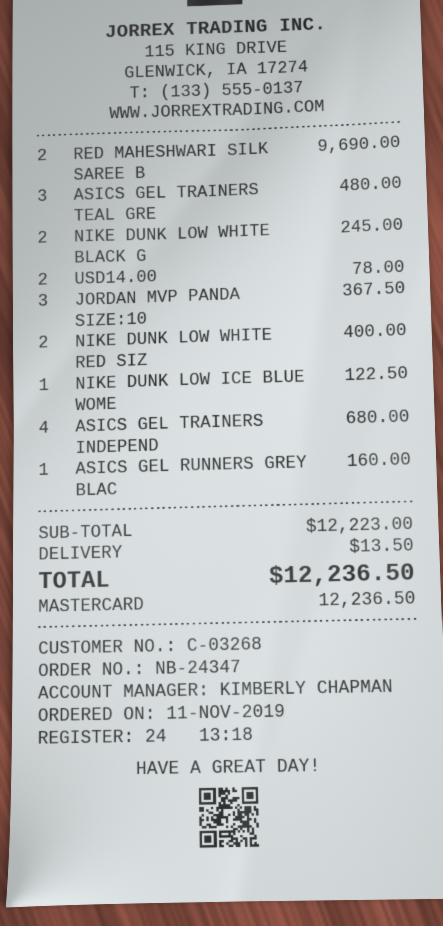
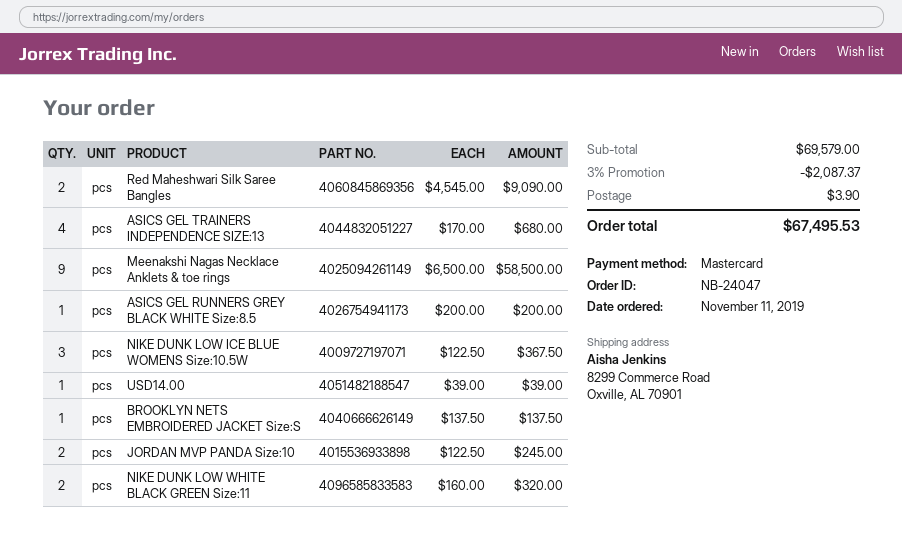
order number: NB-24347 -> NB-24047
RED MAHESHWARI SILK SAREE B: 2 for 9690.00 -> 2 for 9090.00
ASICS GEL TRAINERS TEAL GRE: 3 for 480.00 -> none
NIKE DUNK LOW WHITE BLACK G: 2 for 245.00 -> 2 for 320.00
USD14.00: 2 for 78.00 -> 1 for 39.00
JORDAN MVP PANDA SIZE:10: 3 for 367.50 -> 2 for 245.00
NIKE DUNK LOW WHITE RED SIZ: 2 for 400.00 -> none
NIKE DUNK LOW ICE BLUE WOME: 1 for 122.50 -> 3 for 367.50
ASICS GEL RUNNERS GREY BLAC: 1 for 160.00 -> 1 for 200.00
Meenakshi Nagas Necklace Anklets & toe rings: none -> 9 for 58500.00
BROOKLYN NETS EMBROIDERED JACKET Size:S: none -> 1 for 137.50
subtotal: 12223.00 -> 69579.00
discount: none -> 3% = 2087.37
shipping: 13.50 -> 3.90
total: 12236.50 -> 67495.53

